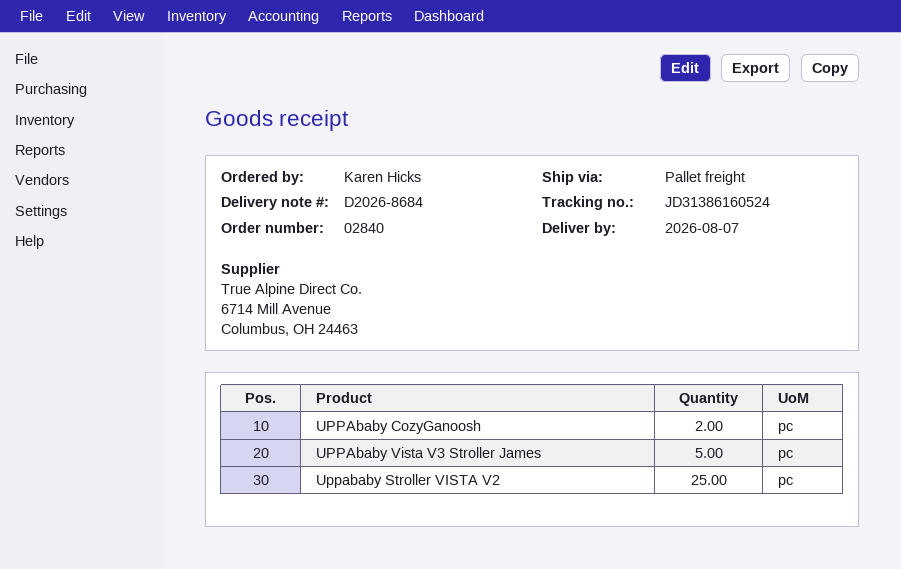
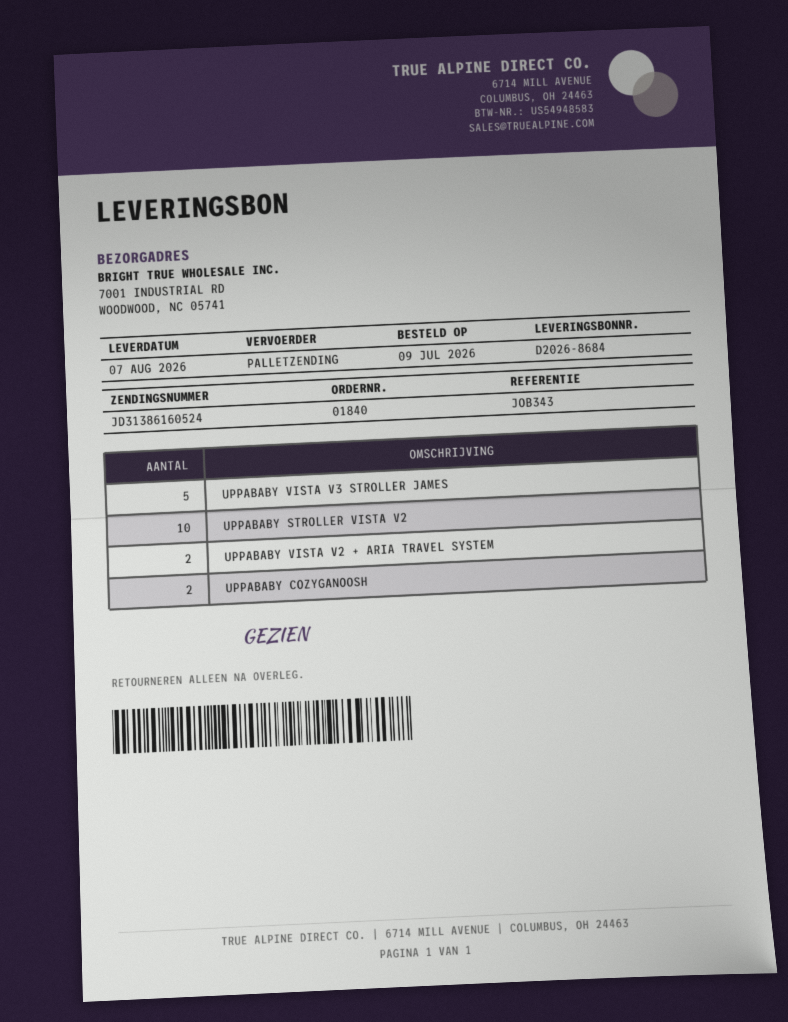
order number: 02840 -> 01840
Uppababy Stroller VISTA V2: 25 -> 10
UPPABABY VISTA V2 + ARIA TRAVEL SYSTEM: none -> 2

